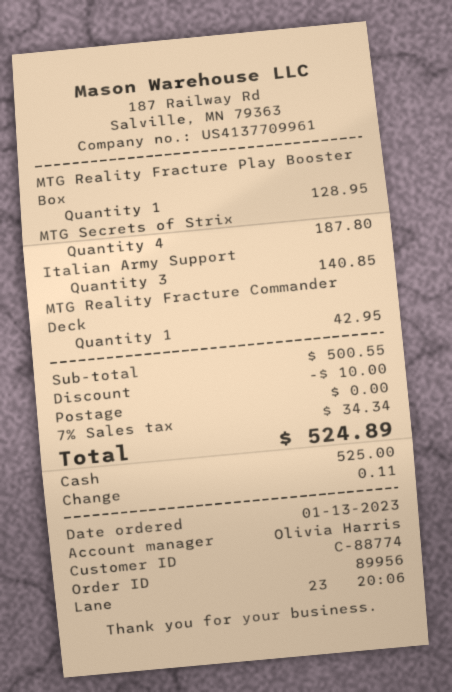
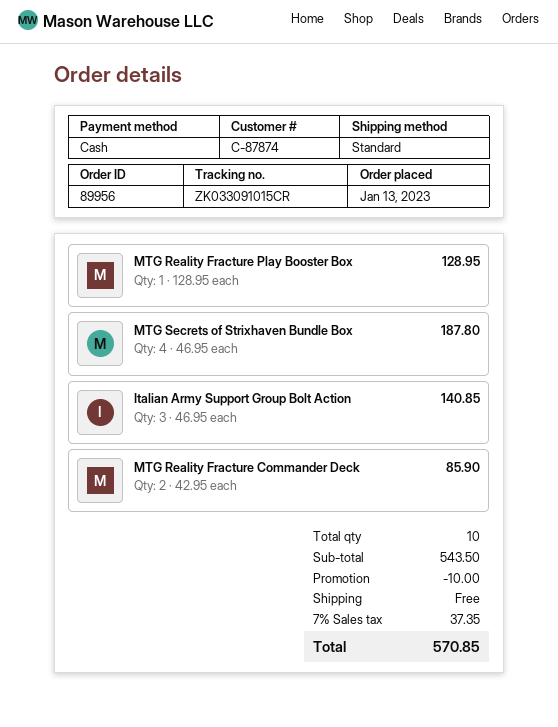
customer number: C-88774 -> C-87874
MTG Reality Fracture Commander Deck: 1 for 42.95 -> 2 for 85.90
subtotal: 500.55 -> 543.50
tax: 7% = 34.34 -> 7% = 37.35
total: 524.89 -> 570.85

